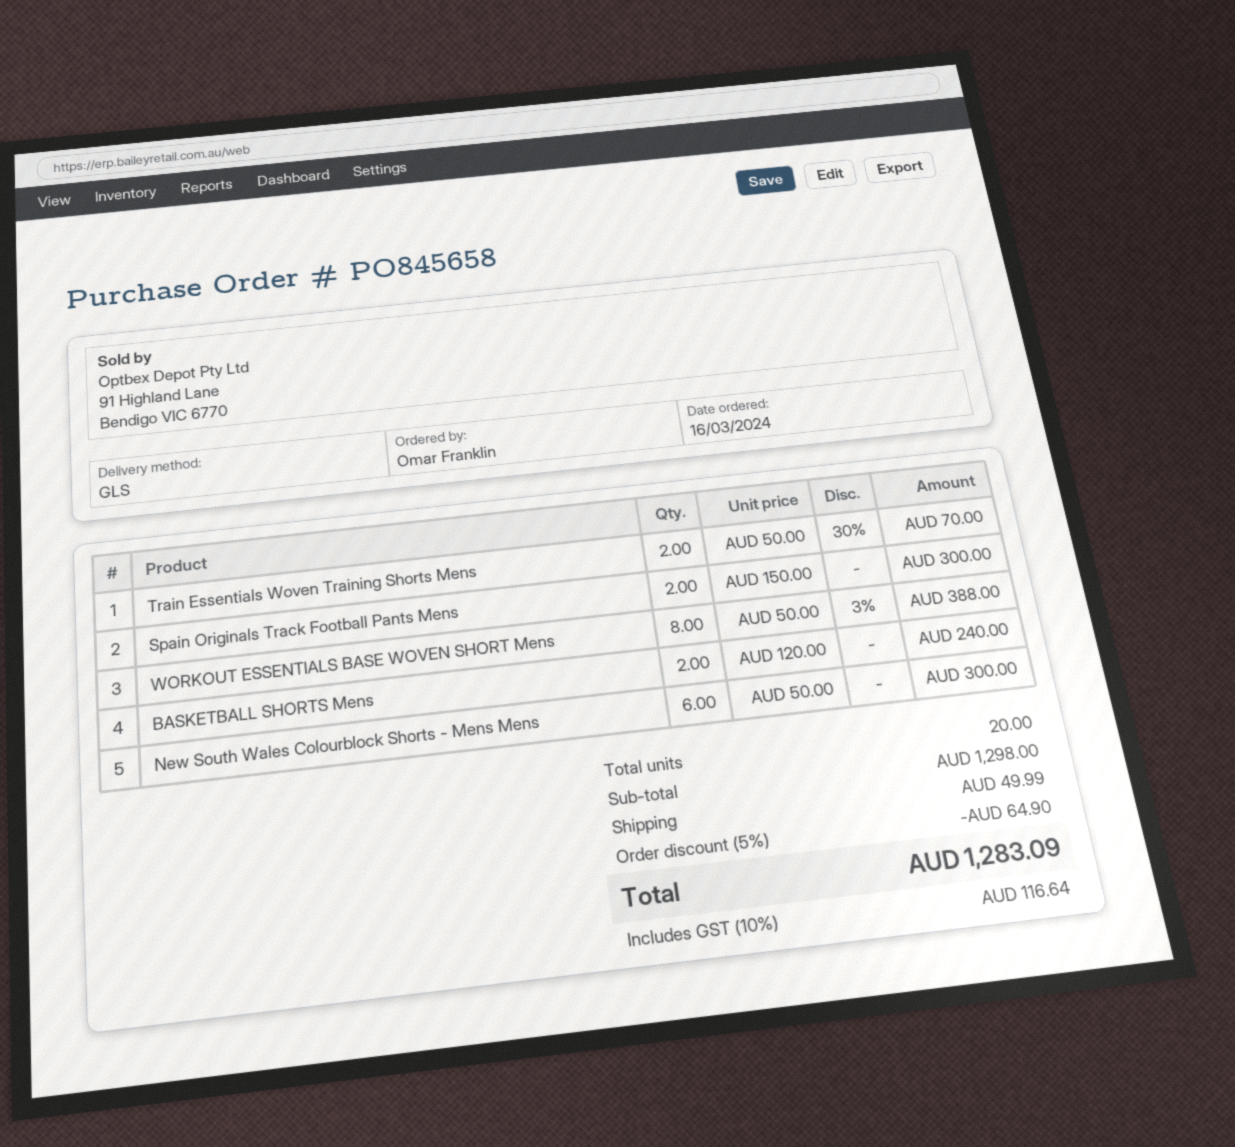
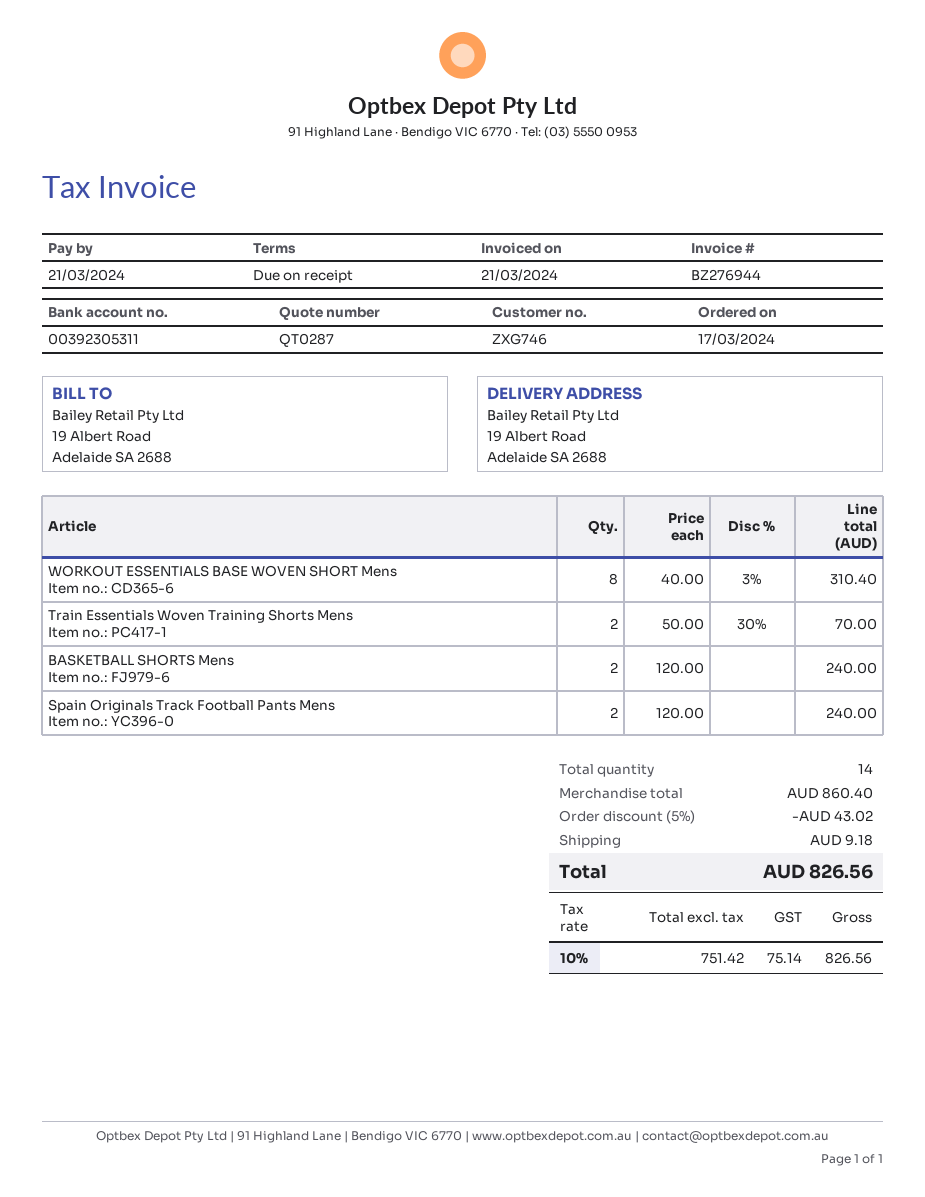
order date: 2024-03-16 -> 2024-03-17
Spain Originals Track Football Pants Mens: 2 x 150.00 = 300.00 -> 2 x 120.00 = 240.00
WORKOUT ESSENTIALS BASE WOVEN SHORT Mens: 8 x 50.00 - 3% = 388.00 -> 8 x 40.00 - 3% = 310.40
New South Wales Colourblock Shorts - Mens Mens: 6 x 50.00 = 300.00 -> none
total quantity: 20 -> 14
subtotal: 1298.00 -> 860.40
discount: 5% = 64.90 -> 5% = 43.02
shipping: 49.99 -> 9.18
tax: 10% = 116.64 -> 10% = 75.14
total: 1283.09 -> 826.56

